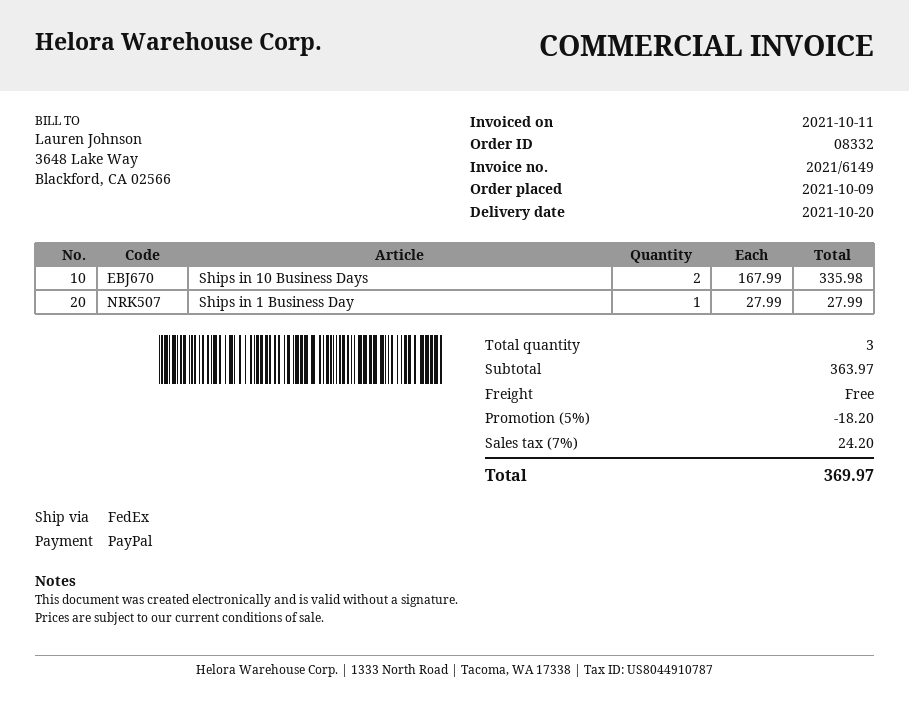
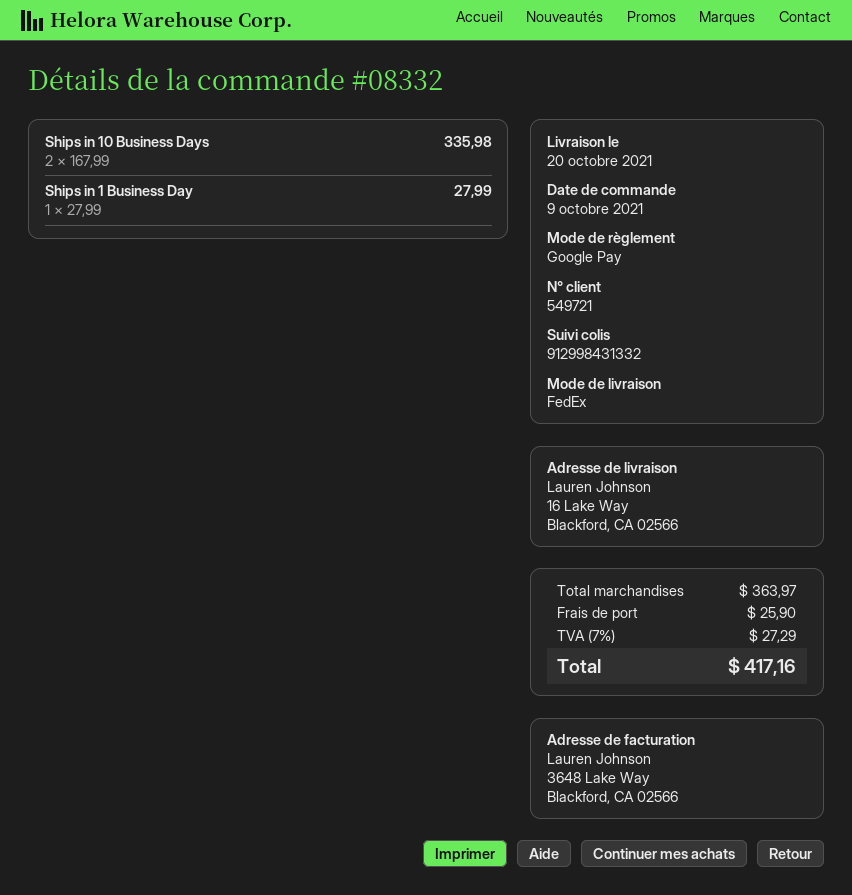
payment method: PayPal -> Google Pay
discount: 5% = 18.20 -> none
shipping: 0.00 -> 25.90
tax: 7% = 24.20 -> 7% = 27.29
total: 369.97 -> 417.16

